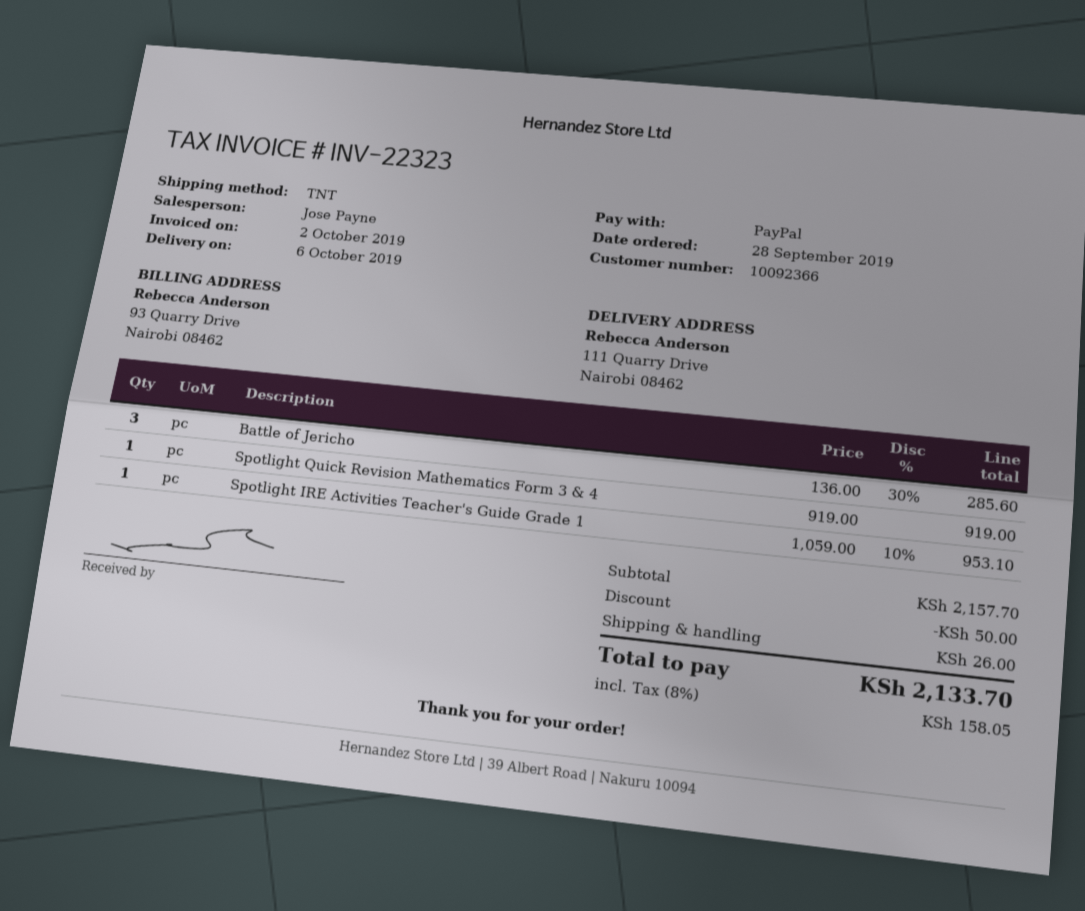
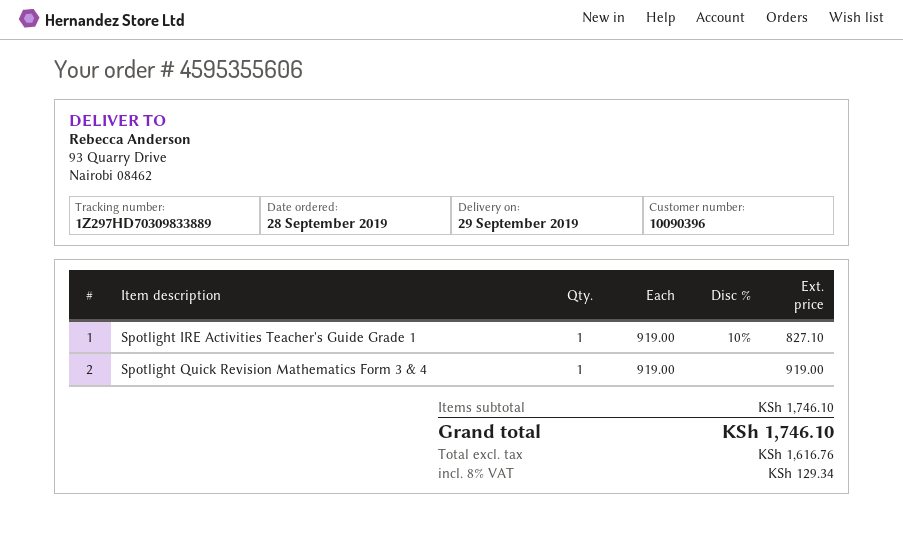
delivery date: 2019-10-06 -> 2019-09-29
customer number: 10092366 -> 10090396
ship to: 111 Quarry Drive, Nairobi 08462 -> 93 Quarry Drive, Nairobi 08462
Battle of Jericho: 3 x 136.00 - 30% = 285.60 -> none
Spotlight IRE Activities Teacher's Guide Grade 1: 1 x 1059.00 - 10% = 953.10 -> 1 x 919.00 - 10% = 827.10
subtotal: 2157.70 -> 1746.10
discount: 50.00 -> none
shipping: 26.00 -> none
tax: 8% = 158.05 -> 8% = 129.34
total: 2133.70 -> 1746.10

